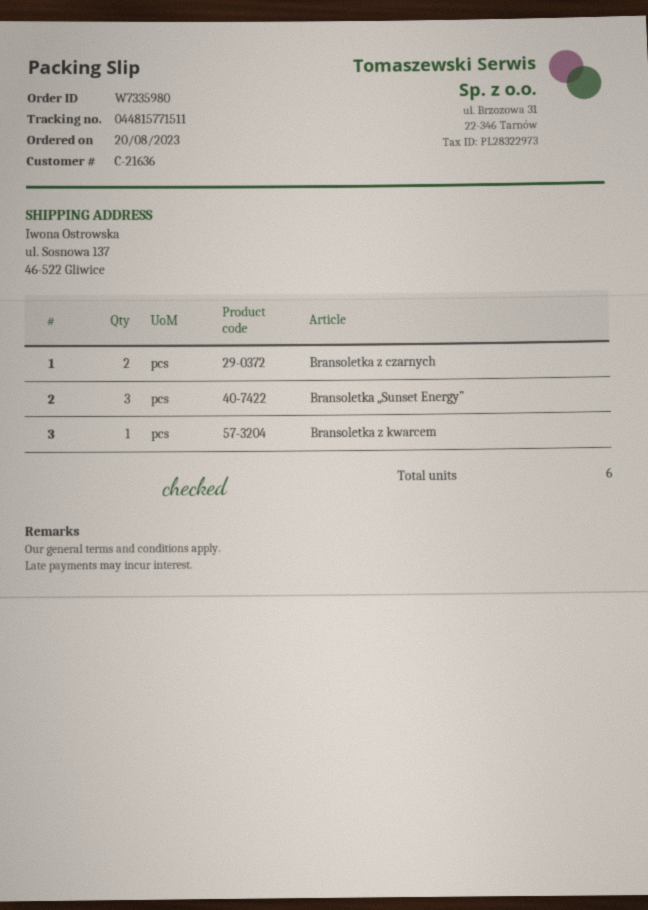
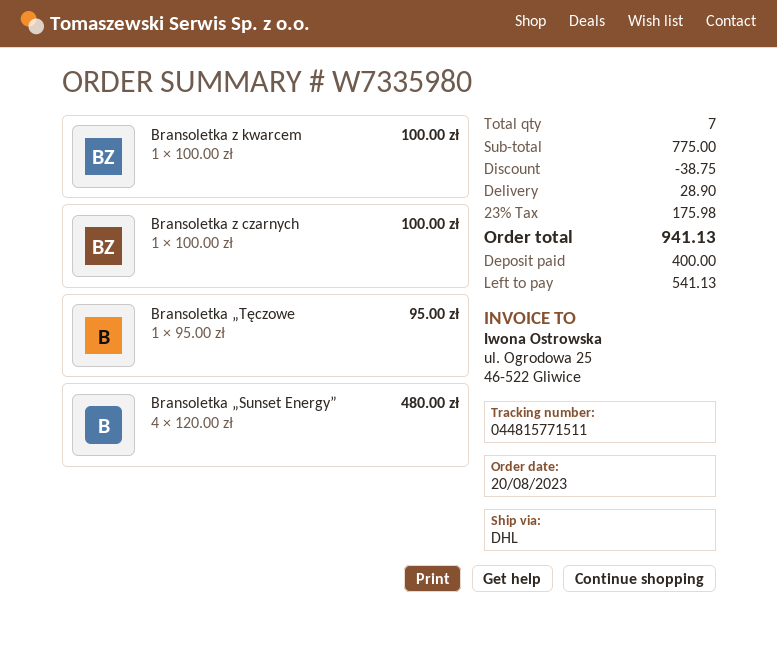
Bransoletka z czarnych: 2 -> 1
Bransoletka „Sunset Energy”: 3 -> 4
Bransoletka „Tęczowe: none -> 1
total quantity: 6 -> 7

